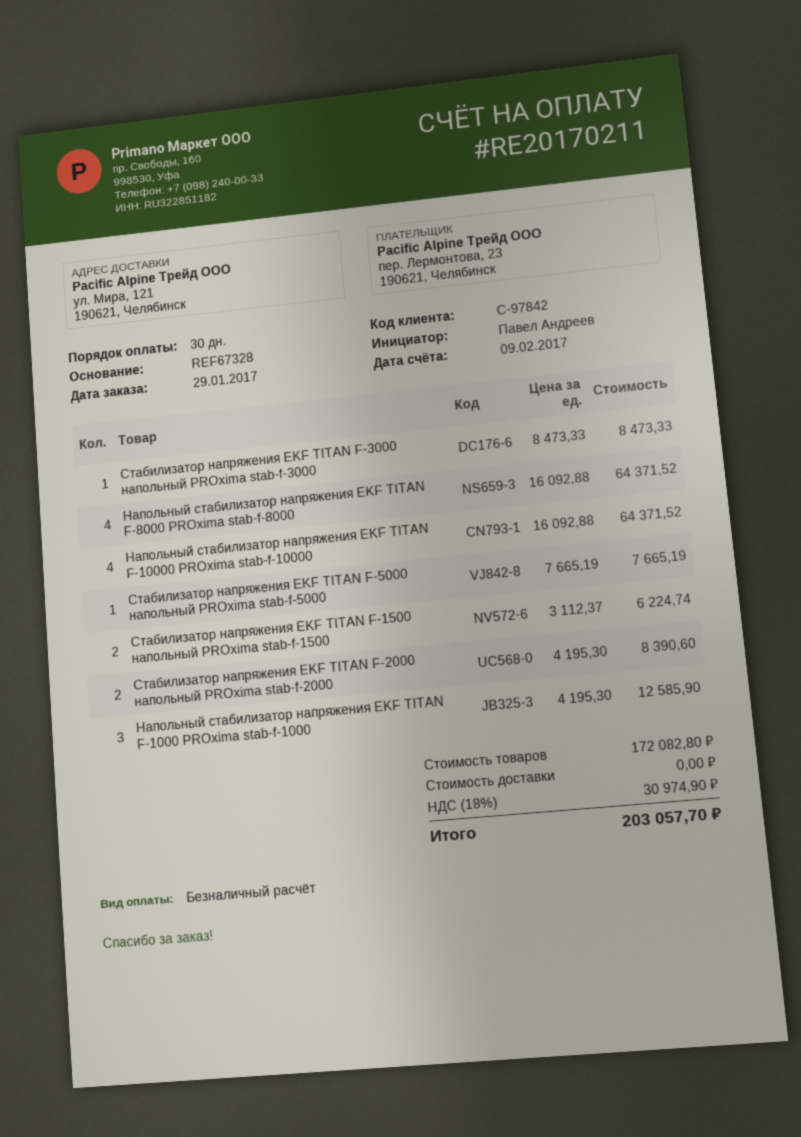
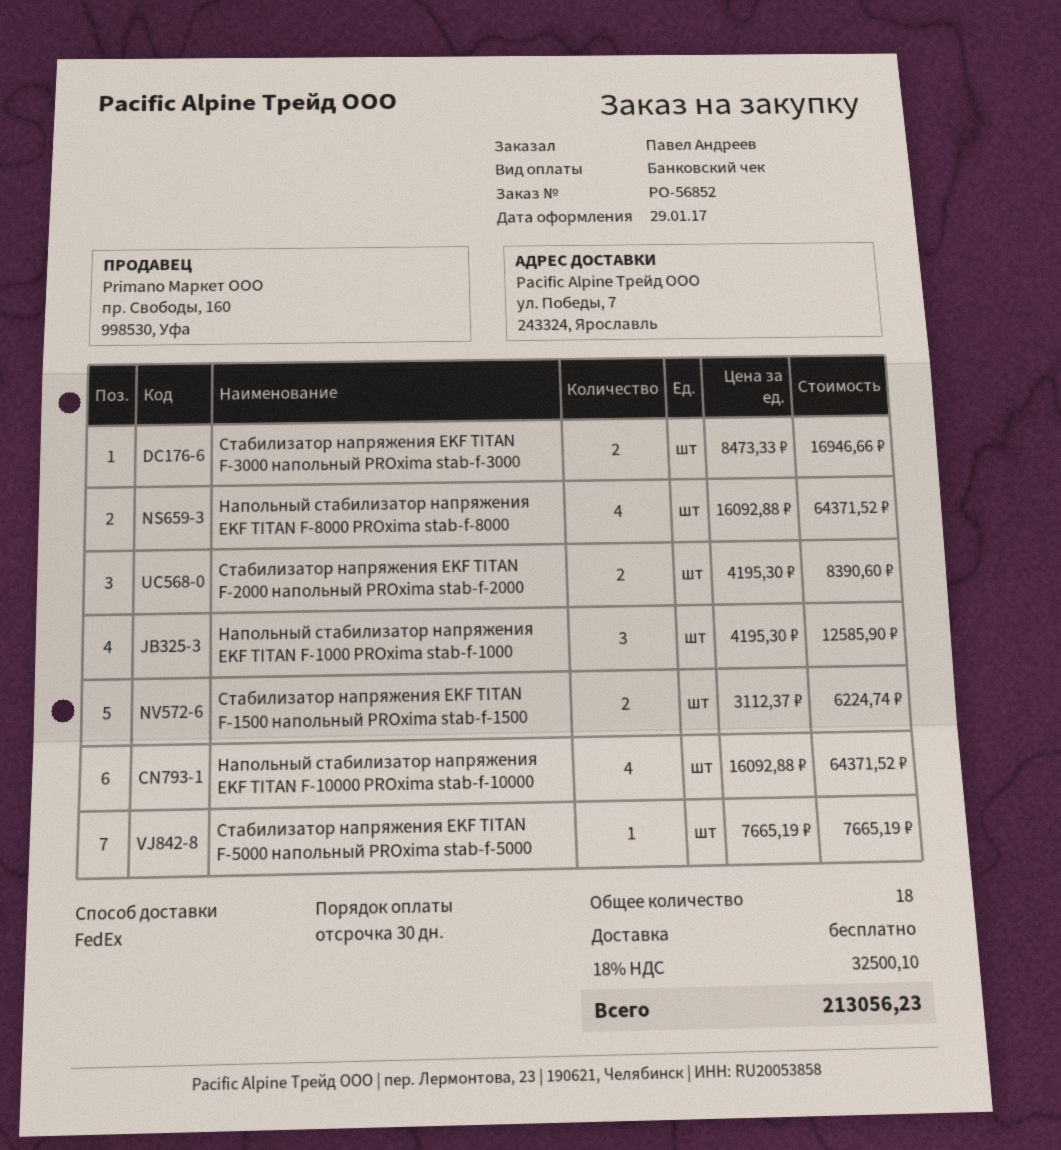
payment method: bank transfer -> cheque
ship to: ул. Мира, 121, 190621, Челябинск -> ул. Победы, 7, 243324, Ярославль
Стабилизатор напряжения EKF TITAN F-3000 напольный PROxima stab-f-3000: 1 x 8473.33 = 8473.33 -> 2 x 8473.33 = 16946.66
tax: 18% = 30974.90 -> 18% = 32500.10
total: 203057.70 -> 213056.23

